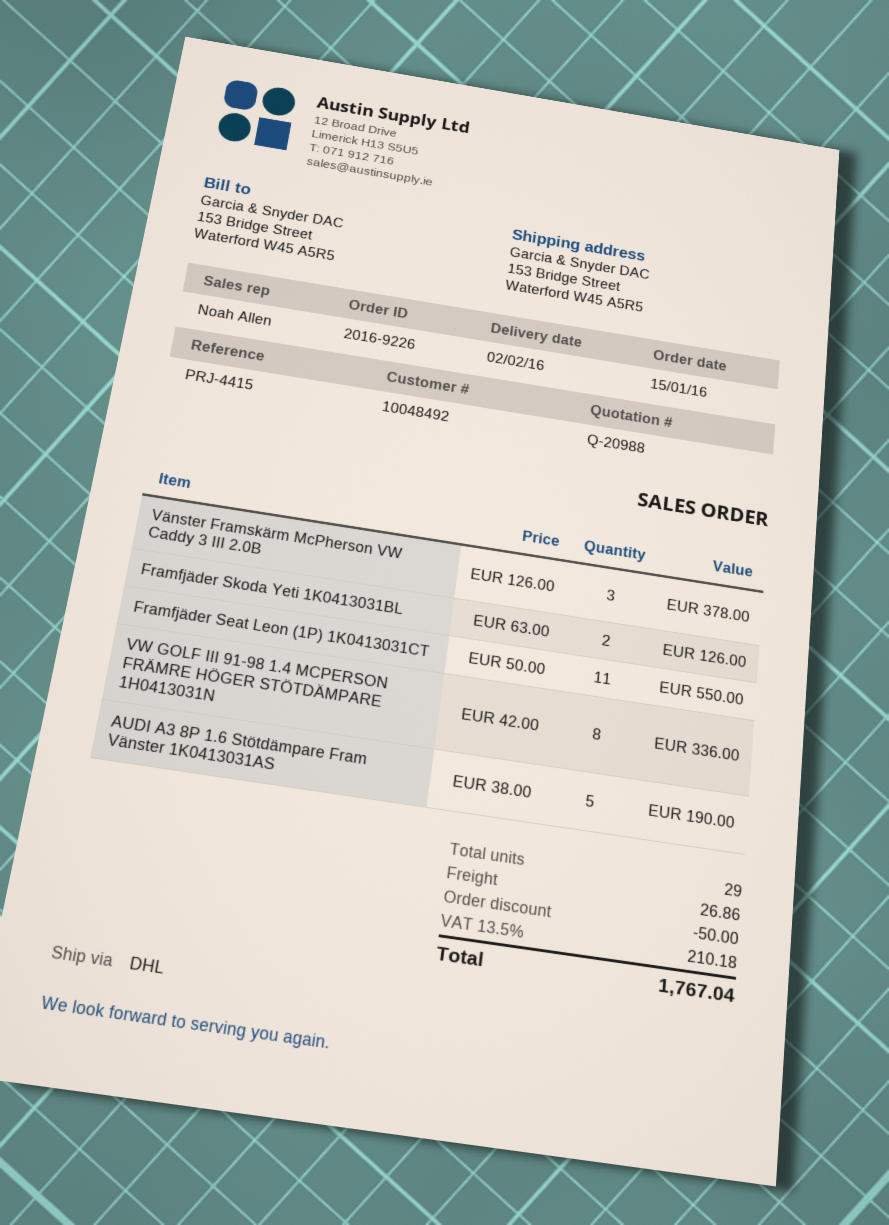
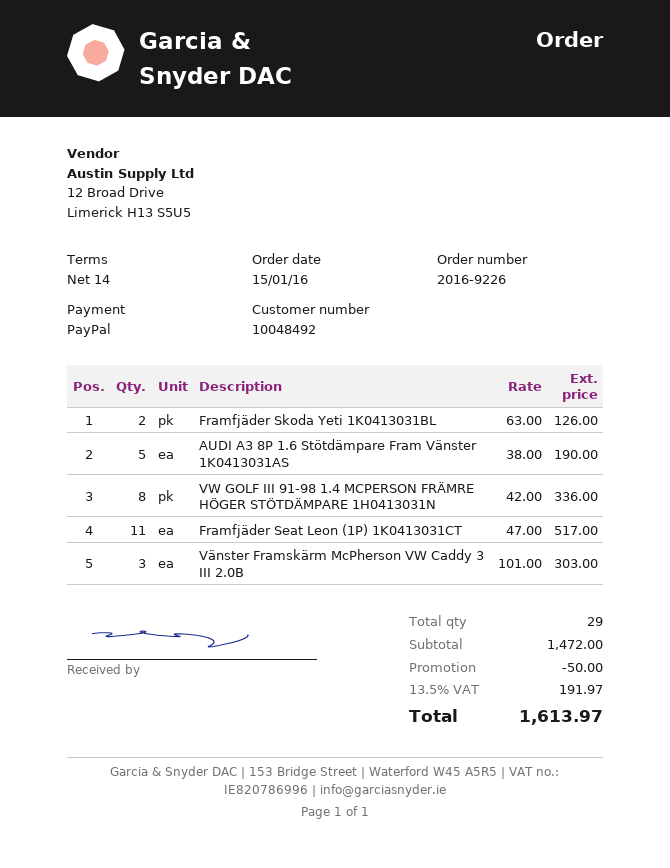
Vänster Framskärm McPherson VW Caddy 3 III 2.0B: 3 x 126.00 = 378.00 -> 3 x 101.00 = 303.00
Framfjäder Seat Leon (1P) 1K0413031CT: 11 x 50.00 = 550.00 -> 11 x 47.00 = 517.00
shipping: 26.86 -> none
tax: 13.5% = 210.18 -> 13.5% = 191.97
total: 1767.04 -> 1613.97

